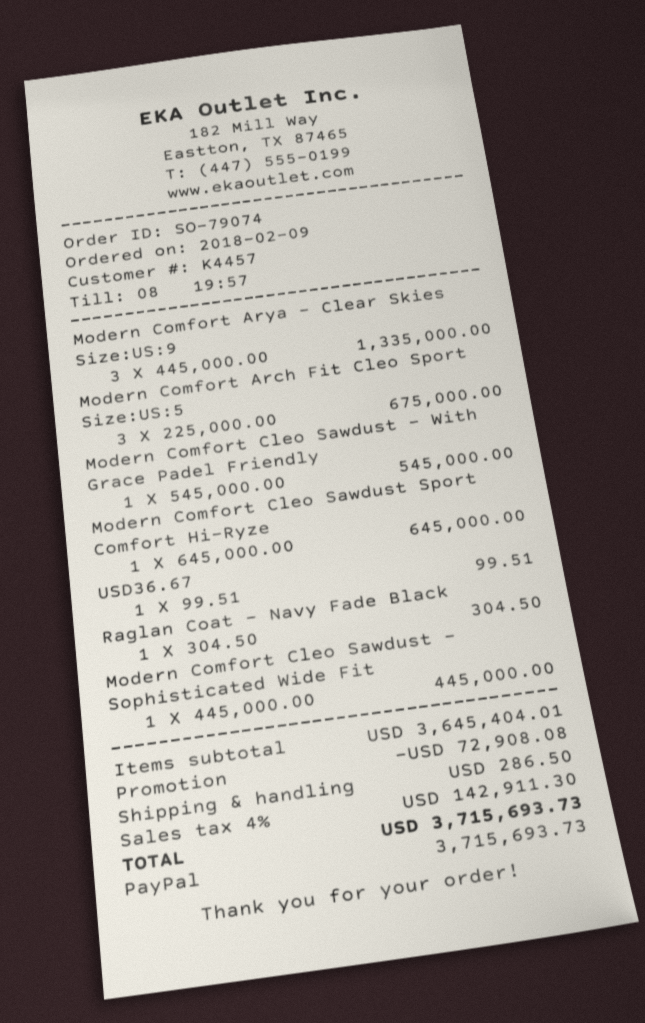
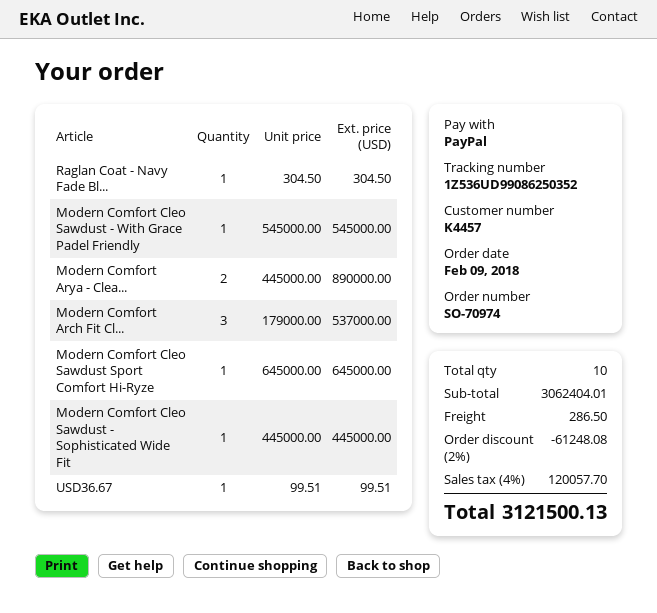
order number: SO-79074 -> SO-70974
Modern Comfort Arya - Clear Skies Size:US:9: 3 x 445000.00 = 1335000.00 -> 2 x 445000.00 = 890000.00
Modern Comfort Arch Fit Cleo Sport Size:US:5: 3 x 225000.00 = 675000.00 -> 3 x 179000.00 = 537000.00
subtotal: 3645404.01 -> 3062404.01
discount: 72908.08 -> 61248.08
tax: 4% = 142911.30 -> 4% = 120057.70
total: 3715693.73 -> 3121500.13

